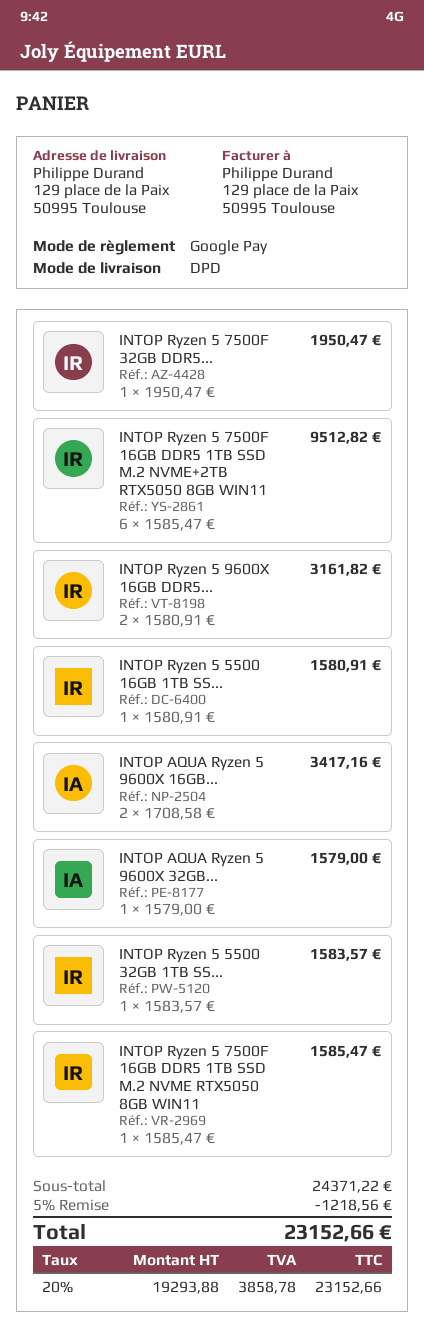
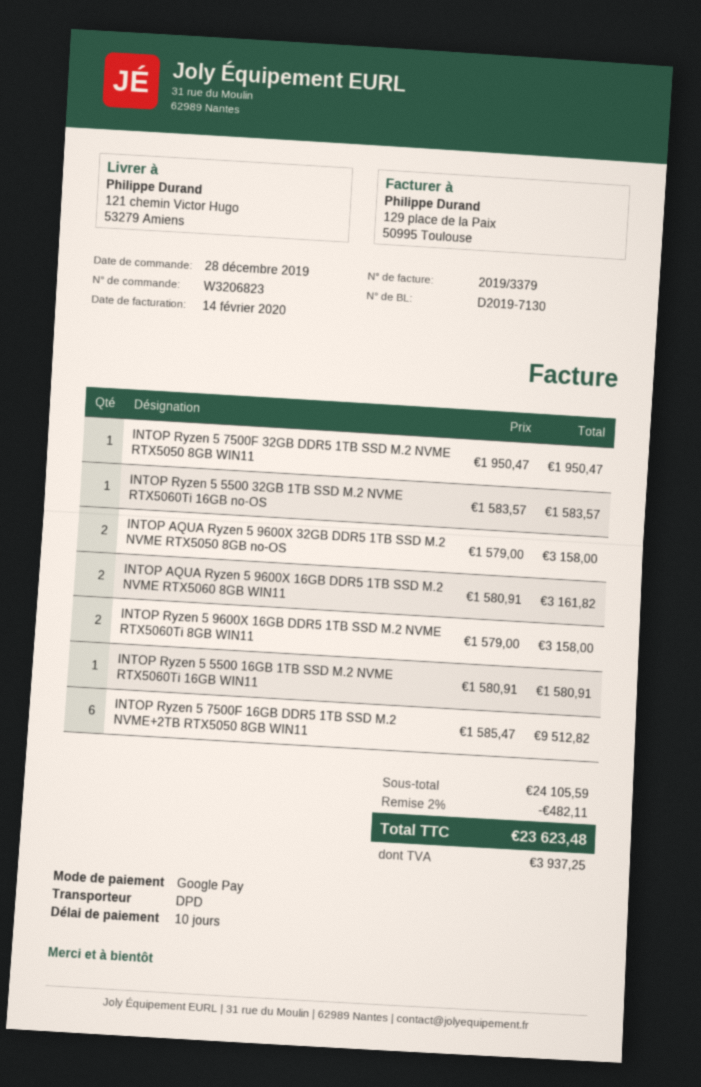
ship to: 129 place de la Paix, 50995 Toulouse -> 121 chemin Victor Hugo, 53279 Amiens
INTOP Ryzen 5 9600X 16GB DDR5...: 2 x 1580.91 = 3161.82 -> 2 x 1579.00 = 3158.00
INTOP AQUA Ryzen 5 9600X 16GB...: 2 x 1708.58 = 3417.16 -> 2 x 1580.91 = 3161.82
INTOP AQUA Ryzen 5 9600X 32GB...: 1 x 1579.00 = 1579.00 -> 2 x 1579.00 = 3158.00
INTOP Ryzen 5 7500F 16GB DDR5 1TB SSD M.2 NVME RTX5050 8GB WIN11: 1 x 1585.47 = 1585.47 -> none
subtotal: 24371.22 -> 24105.59
discount: 5% = 1218.56 -> 2% = 482.11
tax: 3858.78 -> 3937.25
total: 23152.66 -> 23623.48

